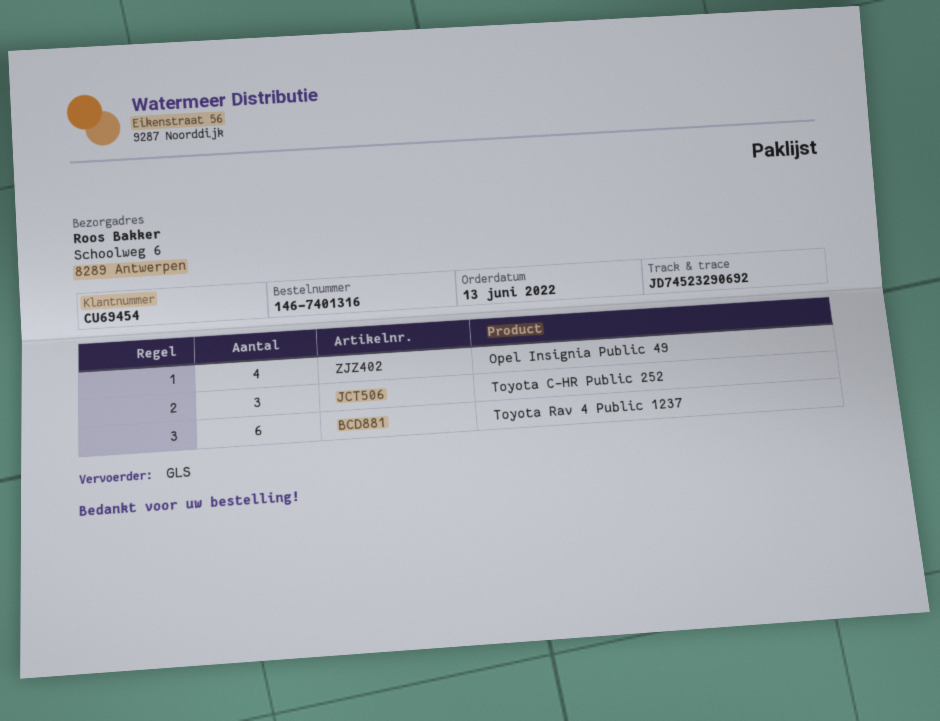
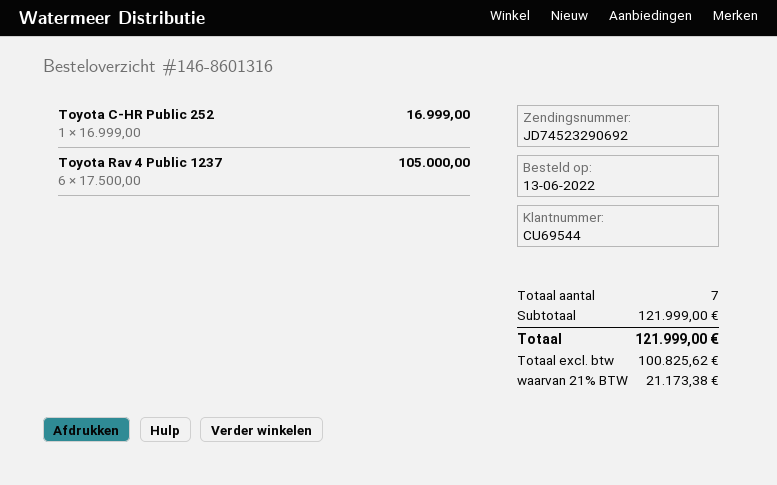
order number: 146-7401316 -> 146-8601316
customer number: CU69454 -> CU69544
Opel Insignia Public 49: 4 -> none
Toyota C-HR Public 252: 3 -> 1

